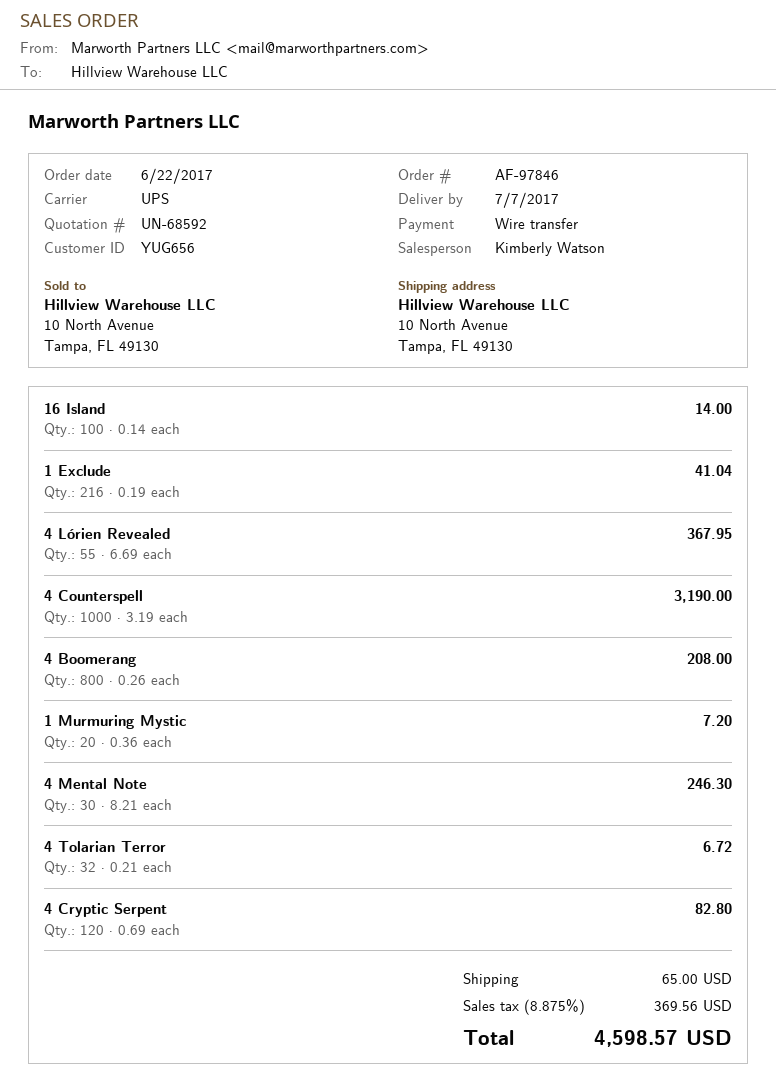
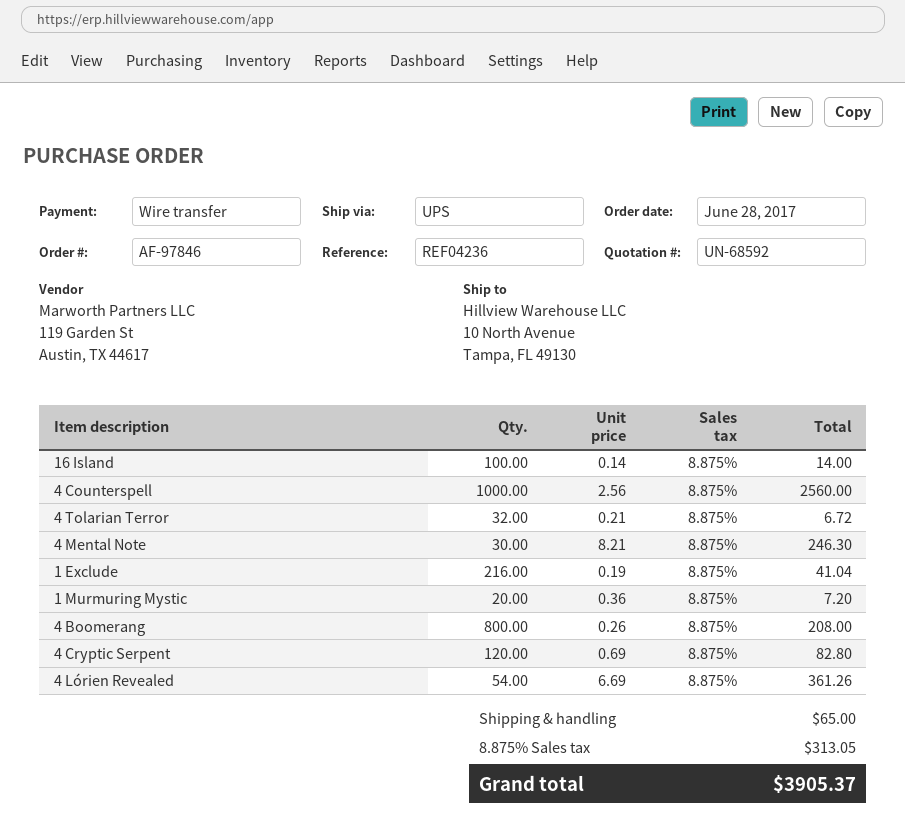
order date: 2017-06-22 -> 2017-06-28
4 Lórien Revealed: 55 x 6.69 = 367.95 -> 54 x 6.69 = 361.26
4 Counterspell: 1000 x 3.19 = 3190.00 -> 1000 x 2.56 = 2560.00
tax: 8.875% = 369.56 -> 8.875% = 313.05
total: 4598.57 -> 3905.37

